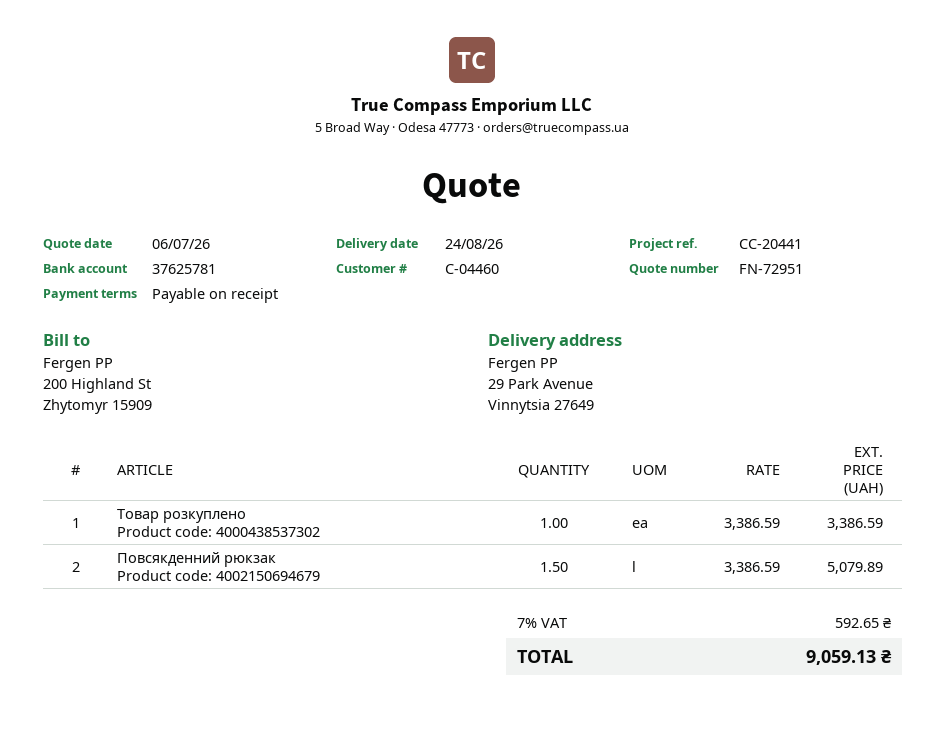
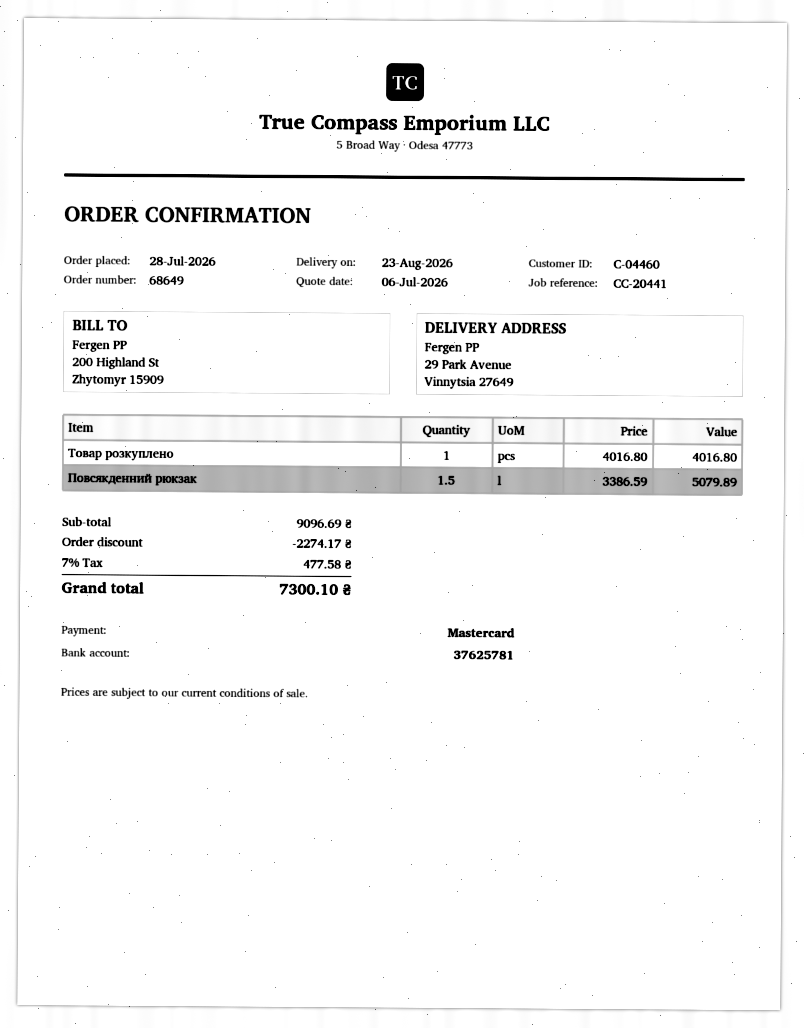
delivery date: 2026-08-24 -> 2026-08-23
Товар розкуплено: 1 x 3386.59 = 3386.59 -> 1 x 4016.80 = 4016.80
discount: none -> 2274.17
tax: 7% = 592.65 -> 7% = 477.58
total: 9059.13 -> 7300.10

